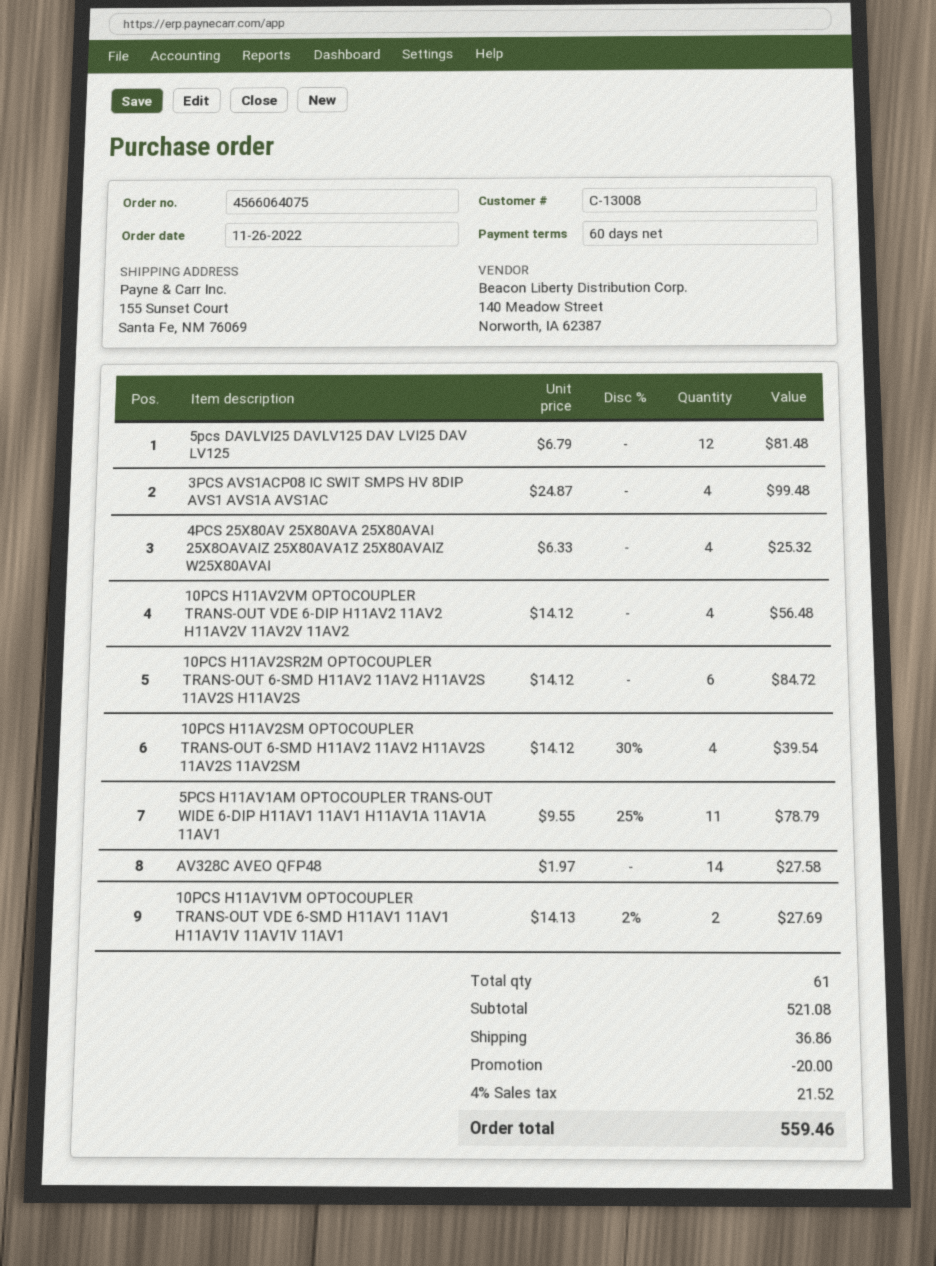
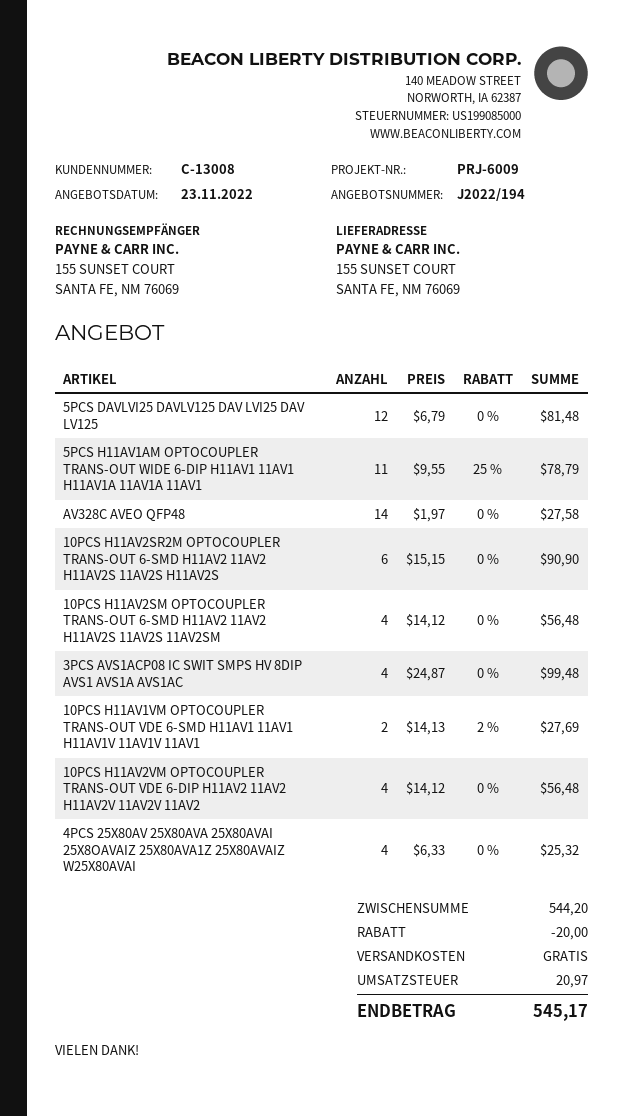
10PCS H11AV2SR2M OPTOCOUPLER TRANS-OUT 6-SMD H11AV2 11AV2 H11AV2S 11AV2S H11AV2S: 6 x 14.12 = 84.72 -> 6 x 15.15 = 90.90
10PCS H11AV2SM OPTOCOUPLER TRANS-OUT 6-SMD H11AV2 11AV2 H11AV2S 11AV2S 11AV2SM: 4 x 14.12 - 30% = 39.54 -> 4 x 14.12 = 56.48
subtotal: 521.08 -> 544.20
shipping: 36.86 -> 0.00
tax: 21.52 -> 20.97
total: 559.46 -> 545.17

